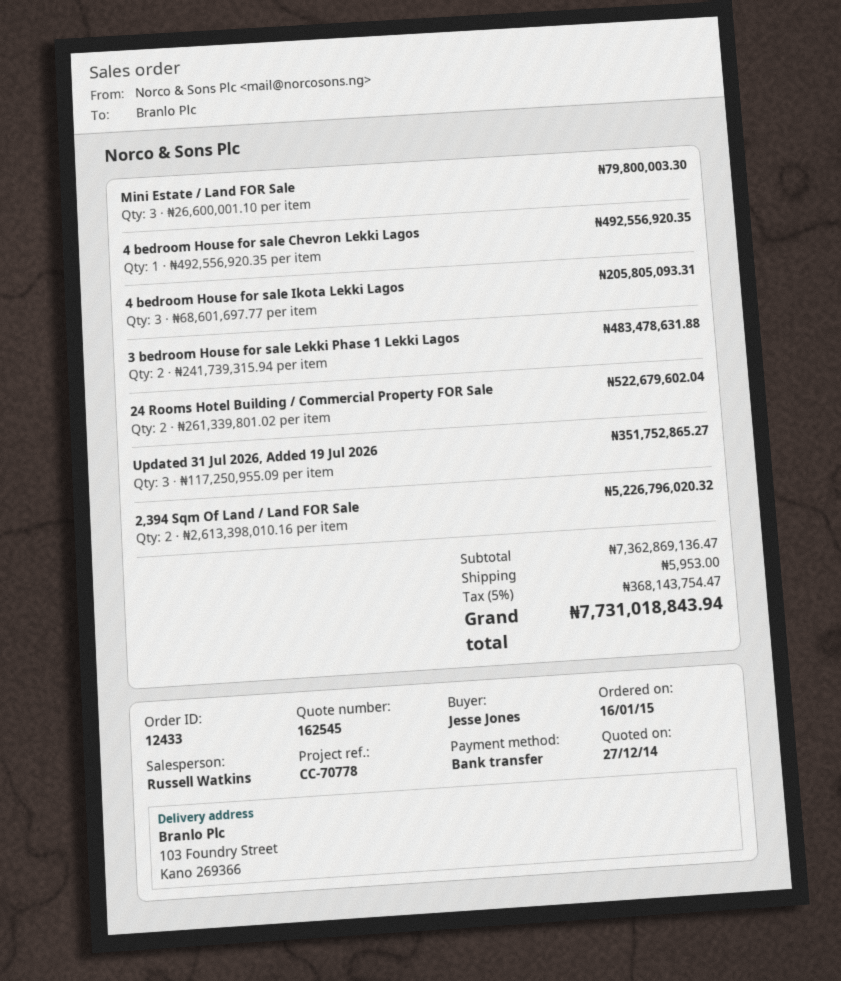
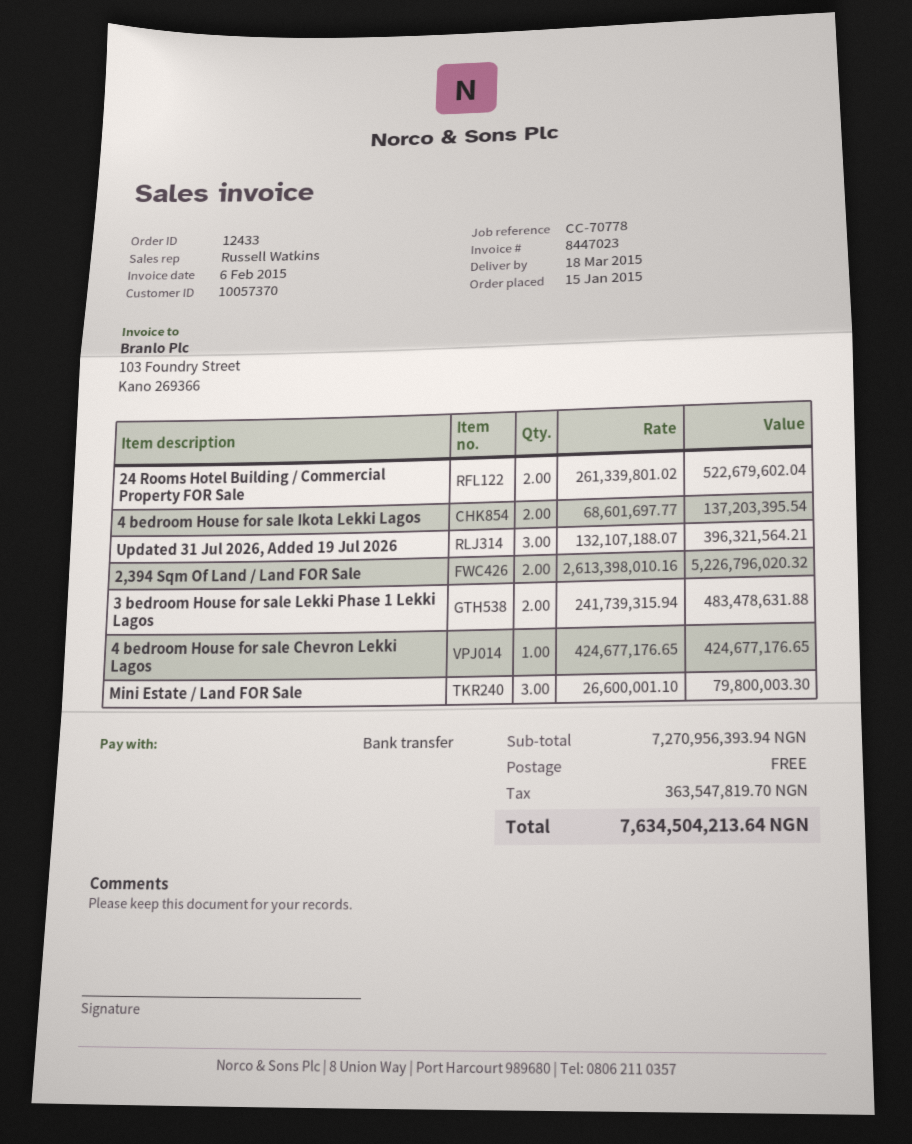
order date: 2015-01-16 -> 2015-01-15
4 bedroom House for sale Chevron Lekki Lagos: 1 x 492556920.35 = 492556920.35 -> 1 x 424677176.65 = 424677176.65
4 bedroom House for sale Ikota Lekki Lagos: 3 x 68601697.77 = 205805093.31 -> 2 x 68601697.77 = 137203395.54
Updated 31 Jul 2026, Added 19 Jul 2026: 3 x 117250955.09 = 351752865.27 -> 3 x 132107188.07 = 396321564.21
subtotal: 7362869136.47 -> 7270956393.94
shipping: 5953.00 -> 0.00
tax: 368143754.47 -> 363547819.70
total: 7731018843.94 -> 7634504213.64

